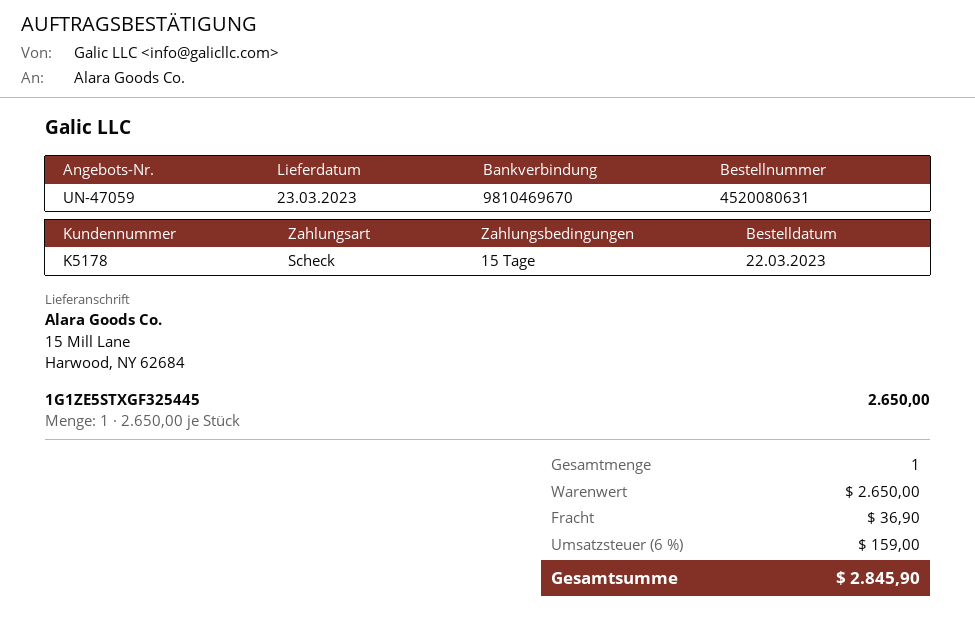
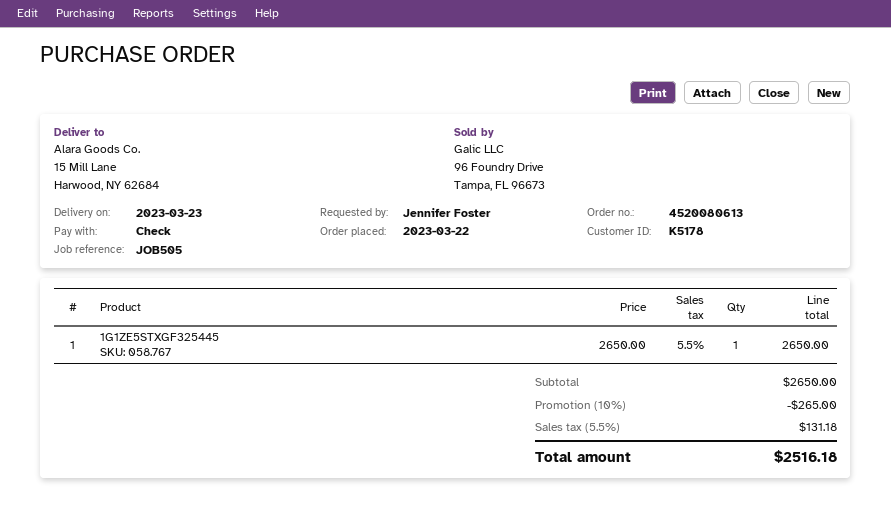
order number: 4520080631 -> 4520080613
discount: none -> 10% = 265.00
shipping: 36.90 -> none
tax: 6% = 159.00 -> 5.5% = 131.18
total: 2845.90 -> 2516.18

